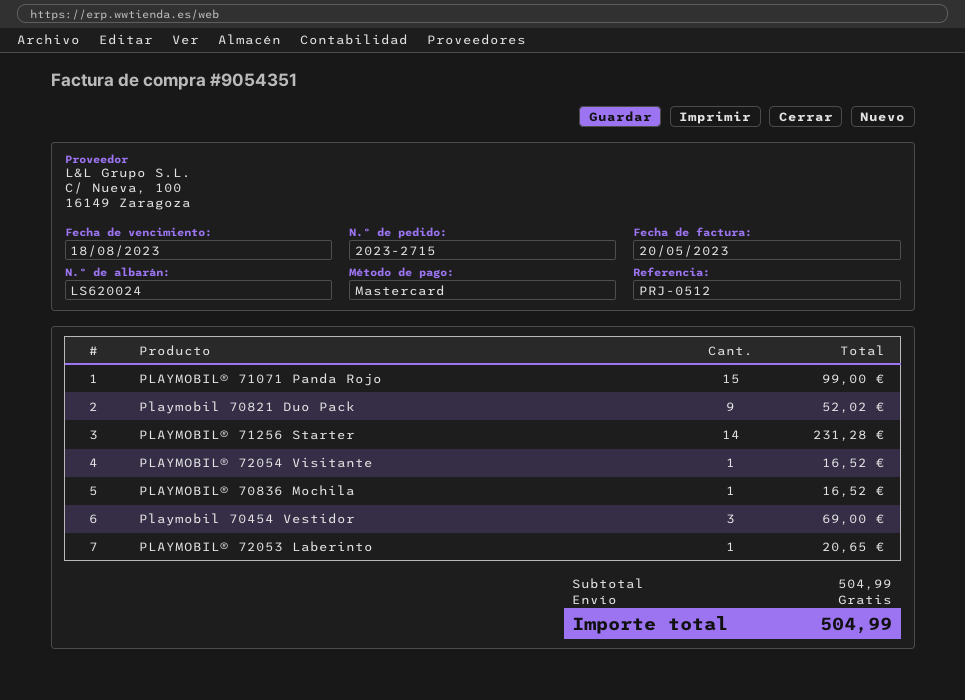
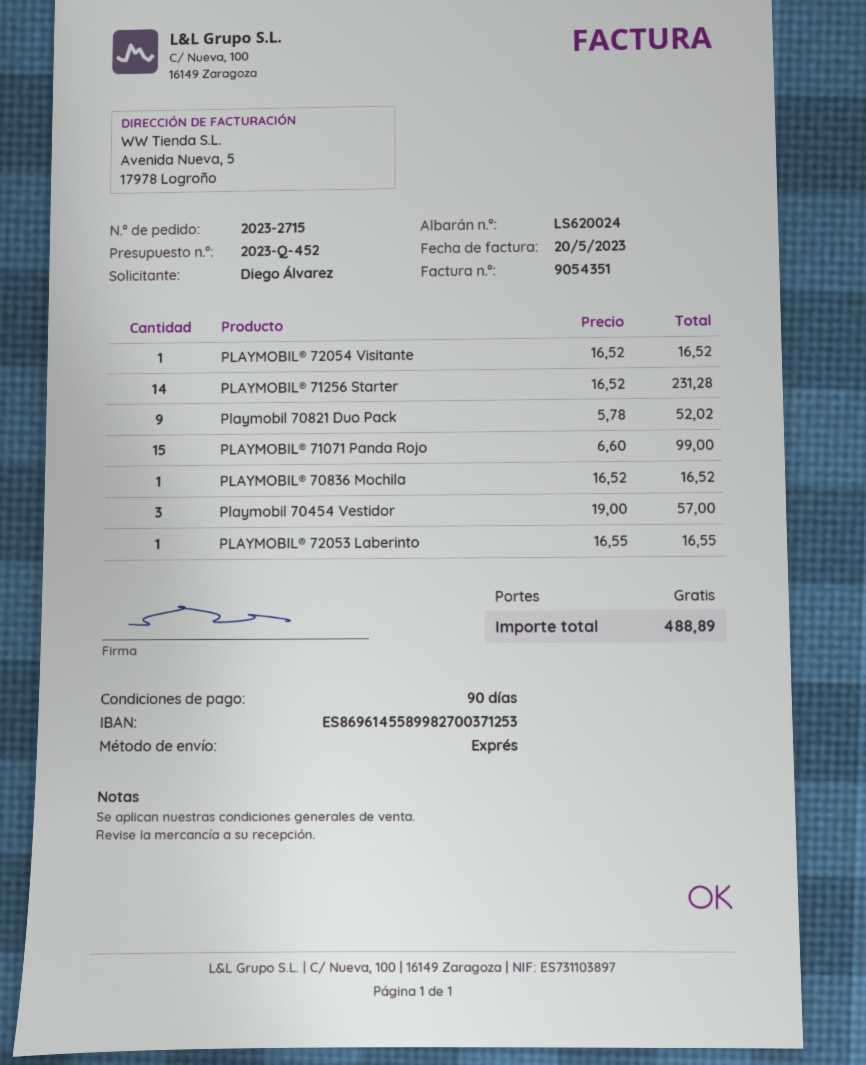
Playmobil 70454 Vestidor: 3 for 69.00 -> 3 for 57.00
PLAYMOBIL® 72053 Laberinto: 1 for 20.65 -> 1 for 16.55
total: 504.99 -> 488.89

